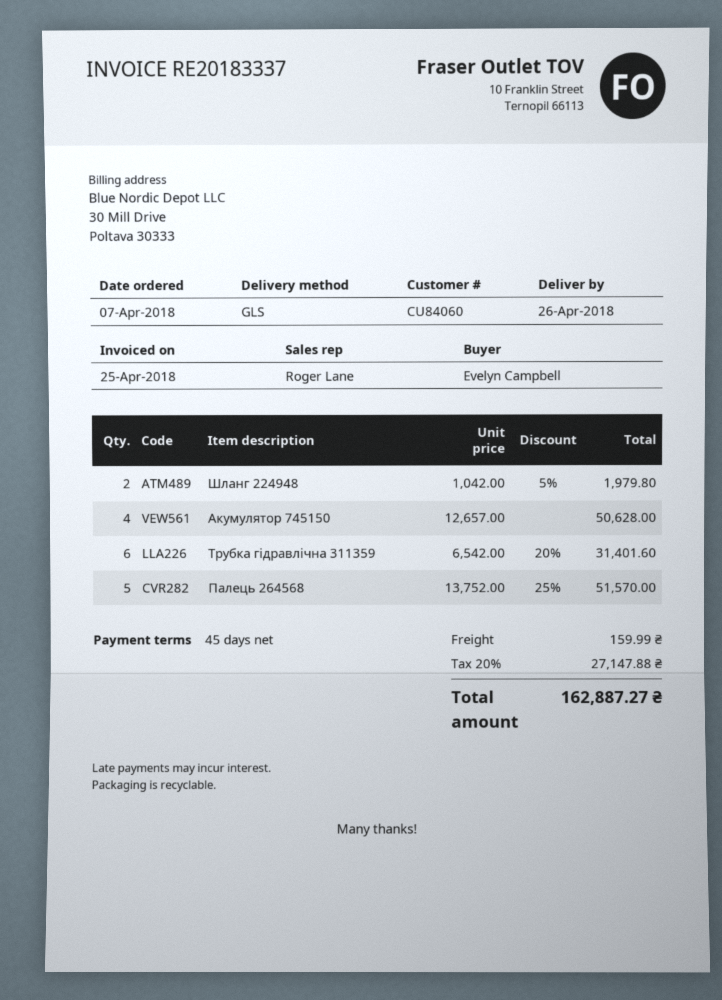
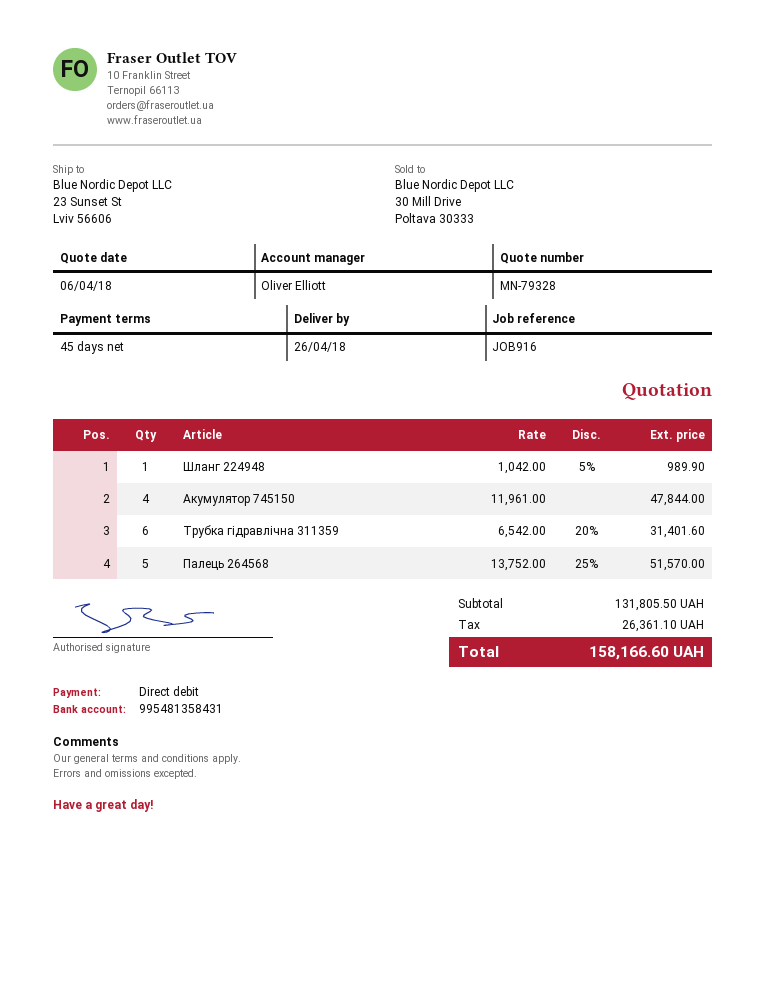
sales rep: Roger Lane -> Oliver Elliott
Шланг 224948: 2 x 1042.00 - 5% = 1979.80 -> 1 x 1042.00 - 5% = 989.90
Акумулятор 745150: 4 x 12657.00 = 50628.00 -> 4 x 11961.00 = 47844.00
shipping: 159.99 -> none
tax: 27147.88 -> 26361.10
total: 162887.27 -> 158166.60

